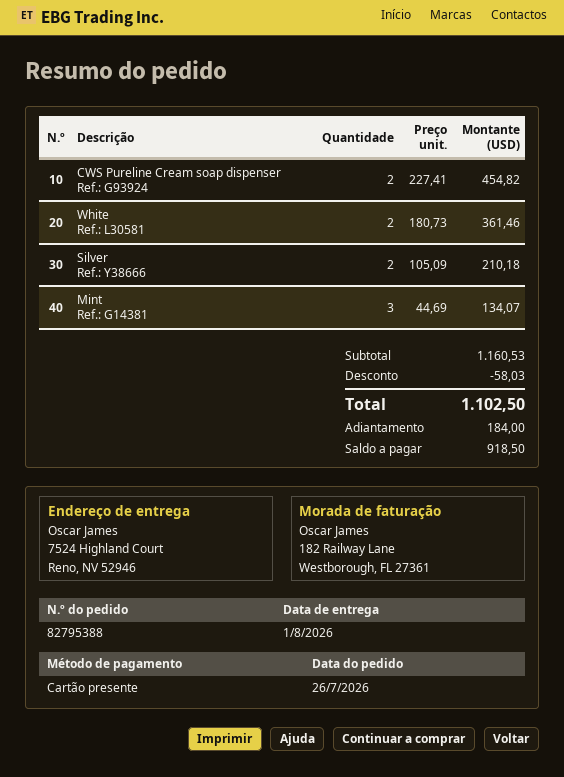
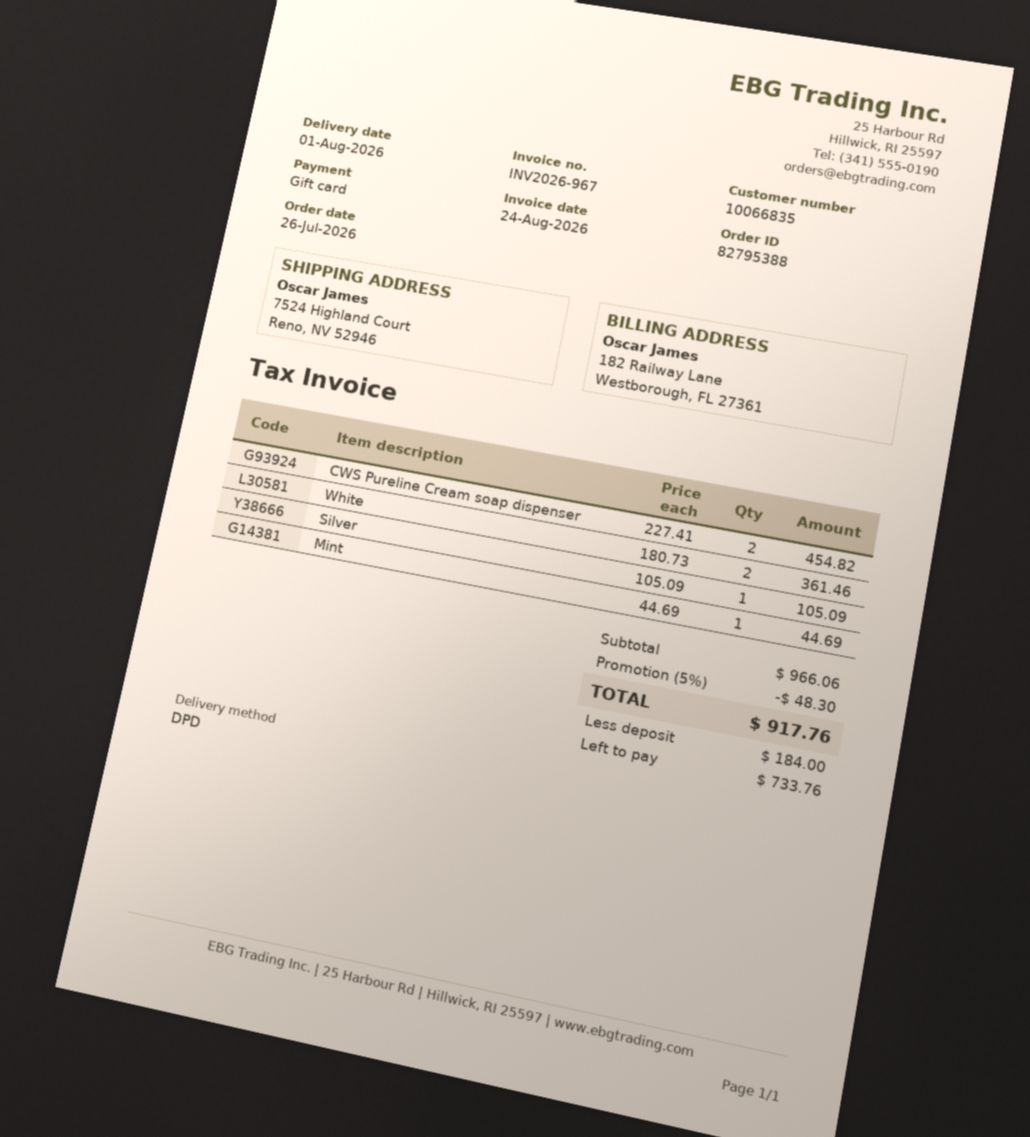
Silver: 2 x 105.09 = 210.18 -> 1 x 105.09 = 105.09
Mint: 3 x 44.69 = 134.07 -> 1 x 44.69 = 44.69
subtotal: 1160.53 -> 966.06
discount: 58.03 -> 48.30
total: 1102.50 -> 917.76
balance: 918.50 -> 733.76

